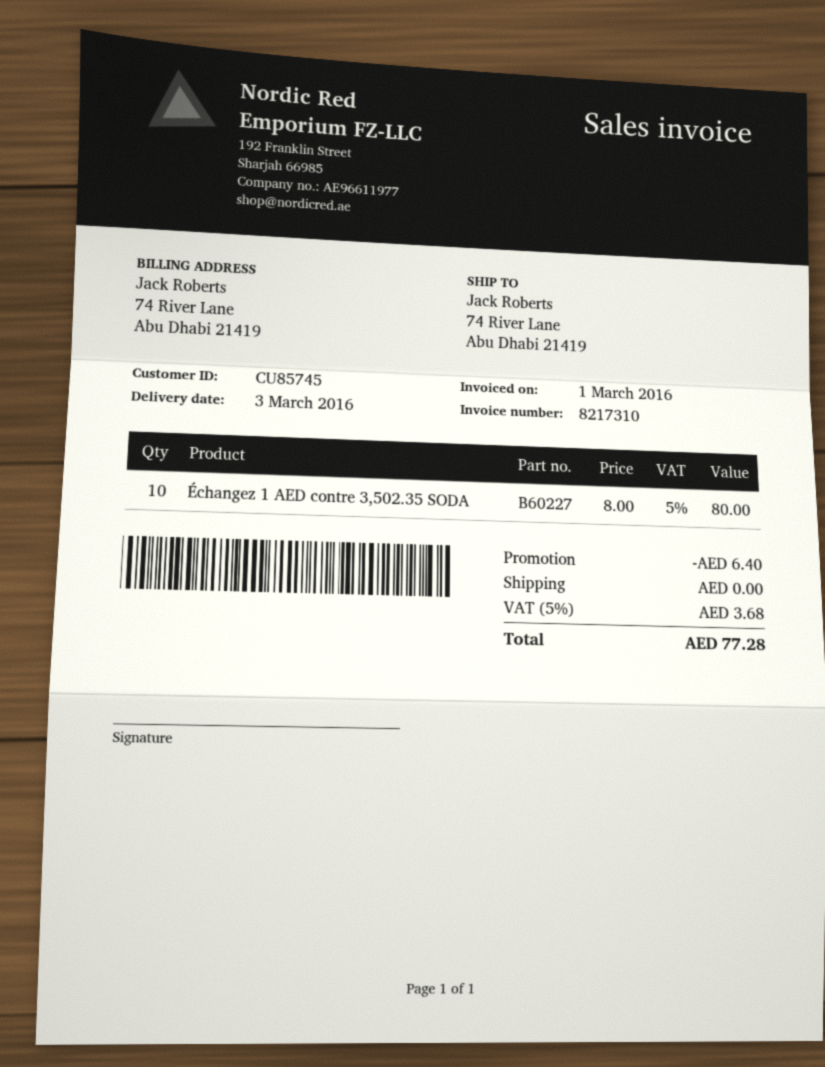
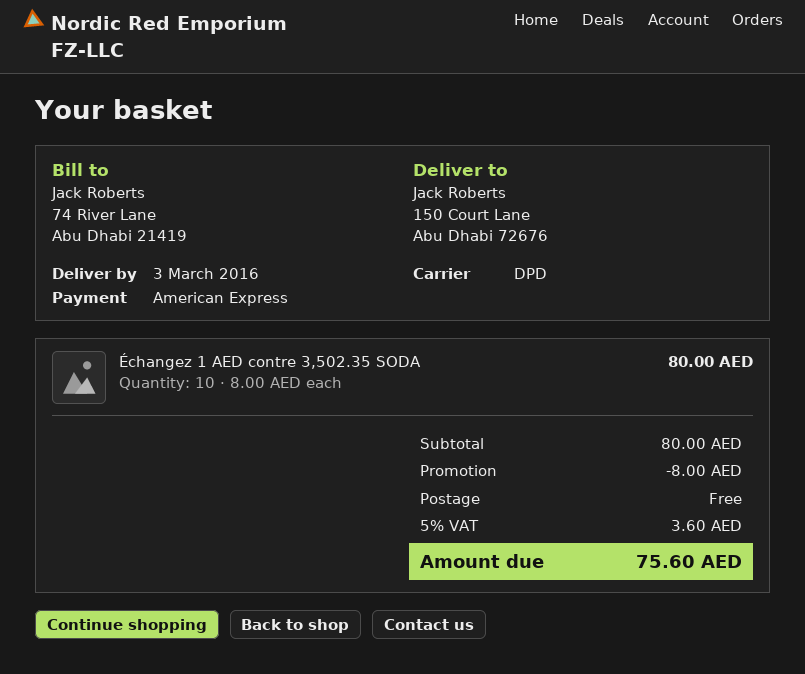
ship to: 74 River Lane, Abu Dhabi 21419 -> 150 Court Lane, Abu Dhabi 72676
discount: 6.40 -> 8.00
tax: 5% = 3.68 -> 5% = 3.60
total: 77.28 -> 75.60

